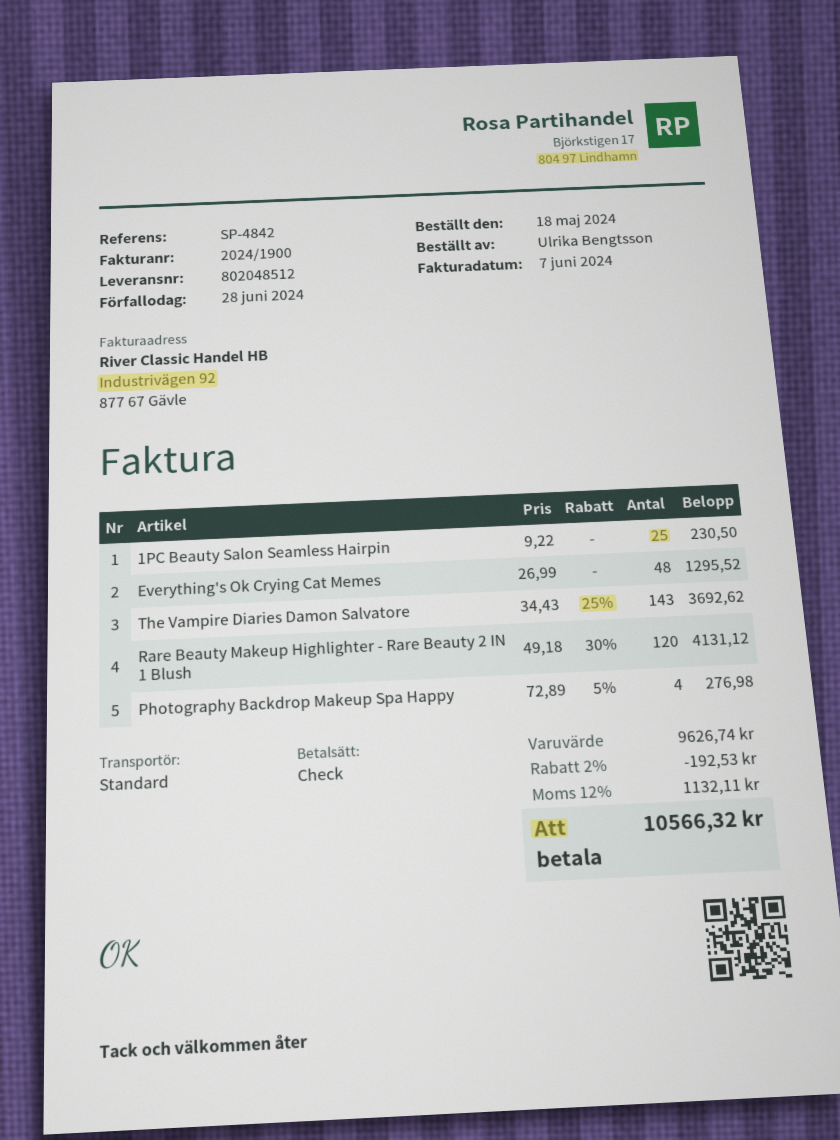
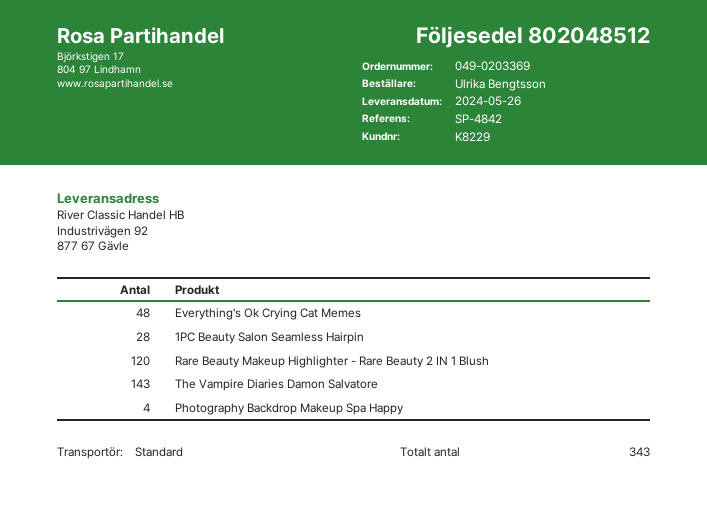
1PC Beauty Salon Seamless Hairpin: 25 -> 28

